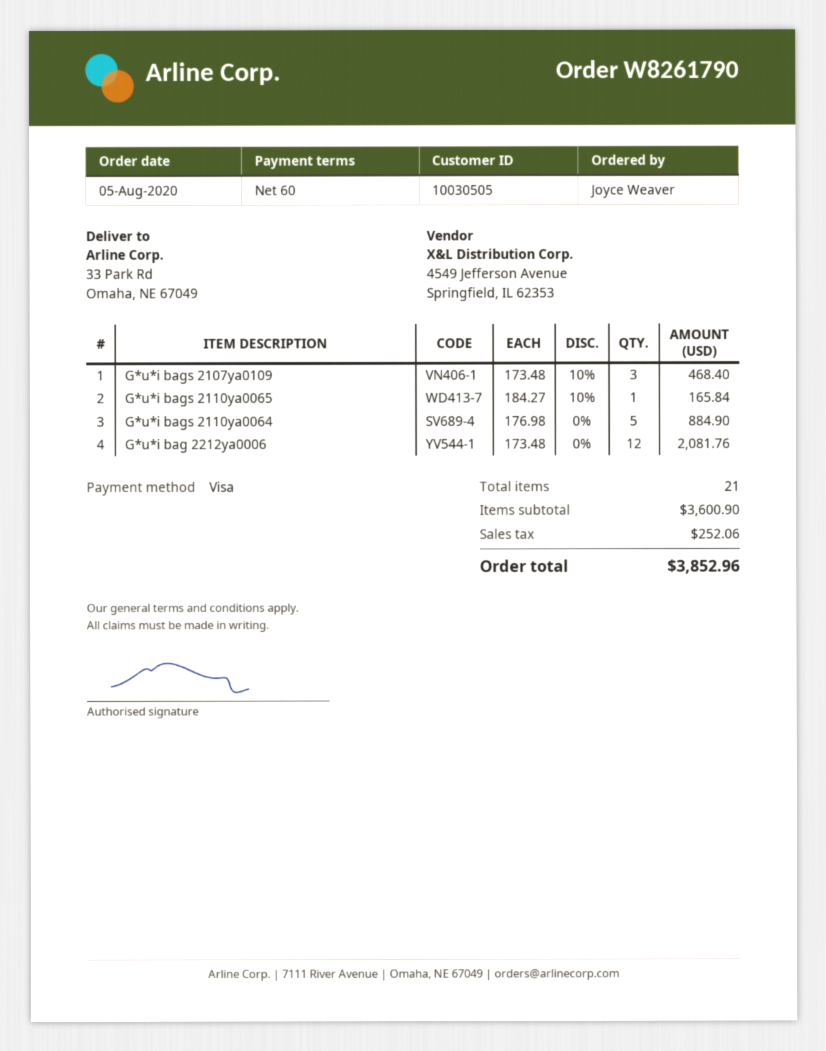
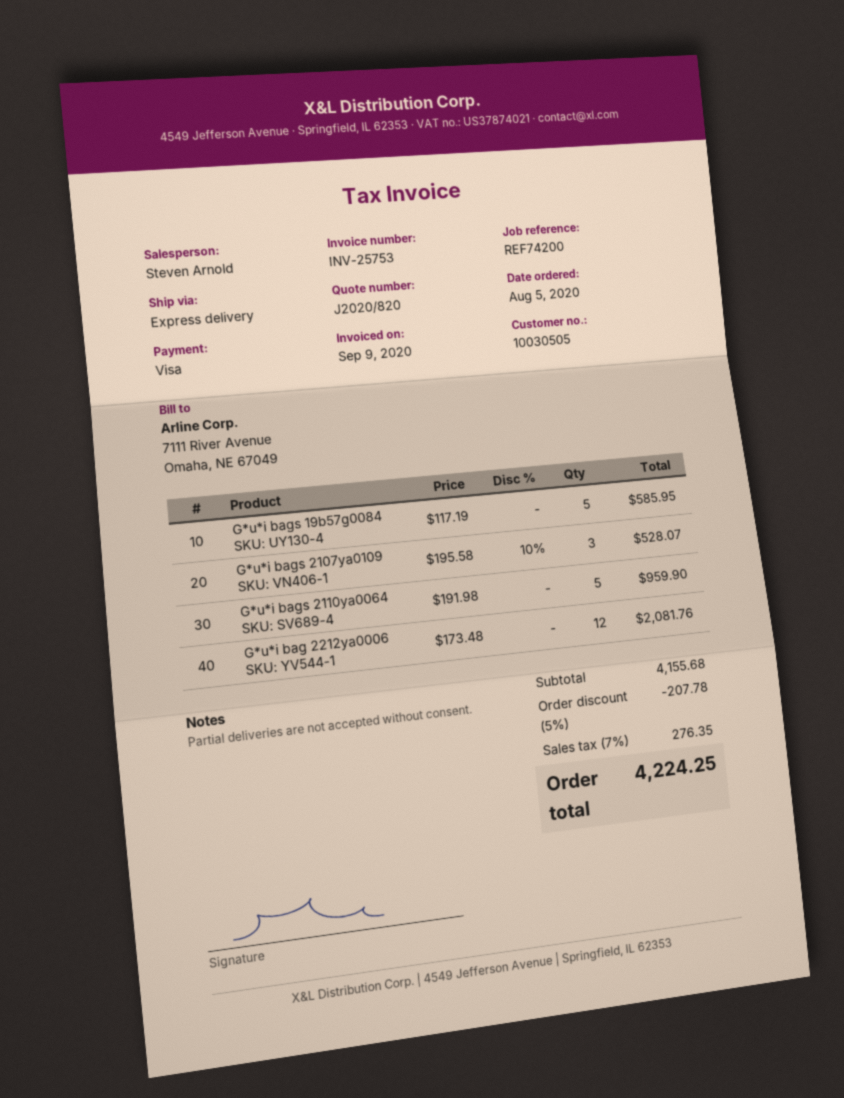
G*u*i bags 2107ya0109: 3 x 173.48 - 10% = 468.40 -> 3 x 195.58 - 10% = 528.07
G*u*i bags 2110ya0065: 1 x 184.27 - 10% = 165.84 -> none
G*u*i bags 2110ya0064: 5 x 176.98 = 884.90 -> 5 x 191.98 = 959.90
G*u*i bags 19b57g0084: none -> 5 x 117.19 = 585.95
subtotal: 3600.90 -> 4155.68
discount: none -> 5% = 207.78
tax: 252.06 -> 276.35
total: 3852.96 -> 4224.25

